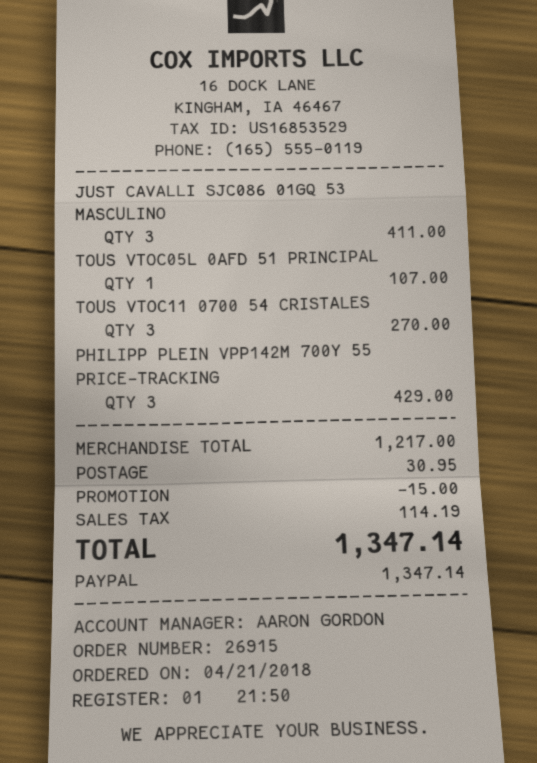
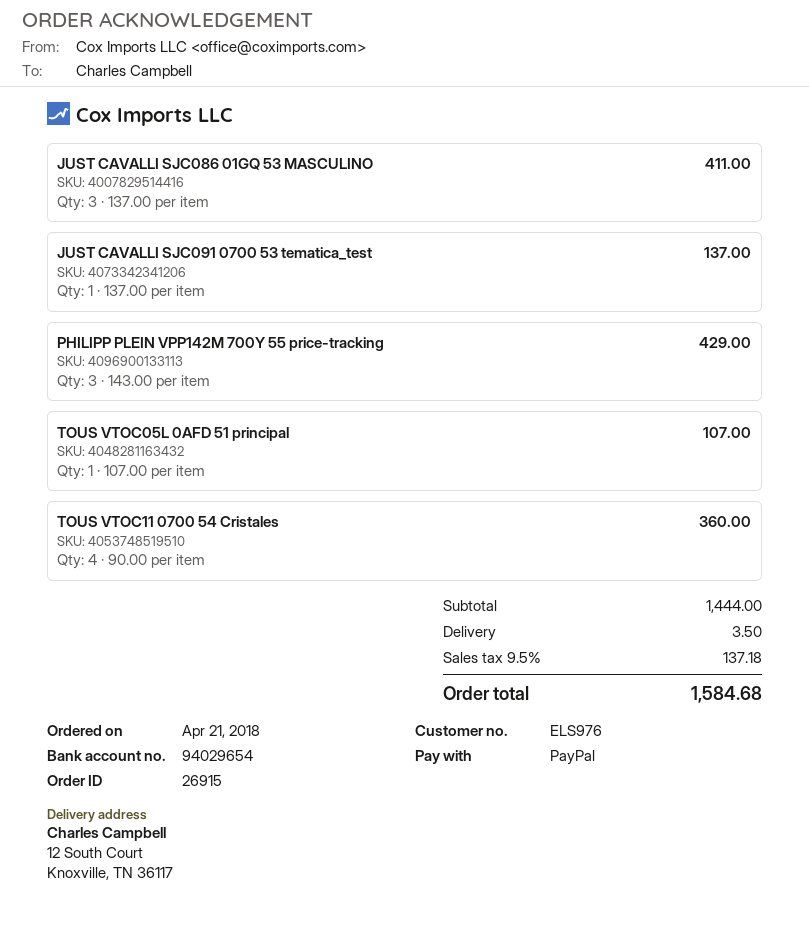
TOUS VTOC11 0700 54 CRISTALES: 3 for 270.00 -> 4 for 360.00
JUST CAVALLI SJC091 0700 53 tematica_test: none -> 1 for 137.00
subtotal: 1217.00 -> 1444.00
discount: 15.00 -> none
shipping: 30.95 -> 3.50
tax: 114.19 -> 137.18
total: 1347.14 -> 1584.68

